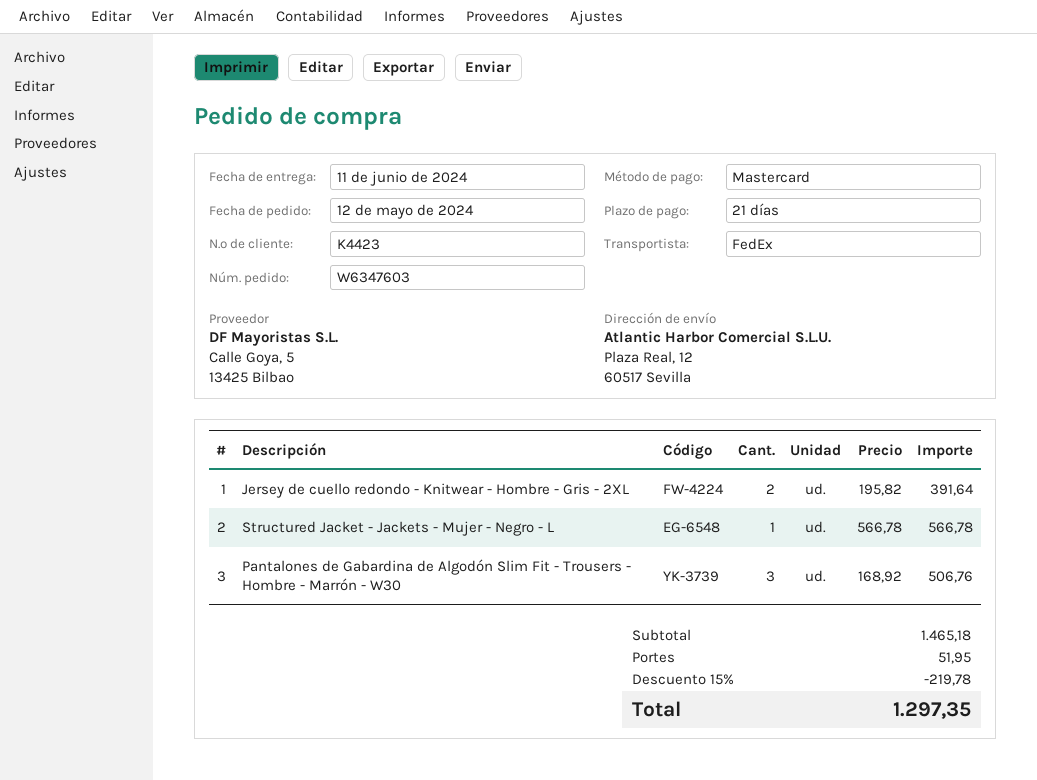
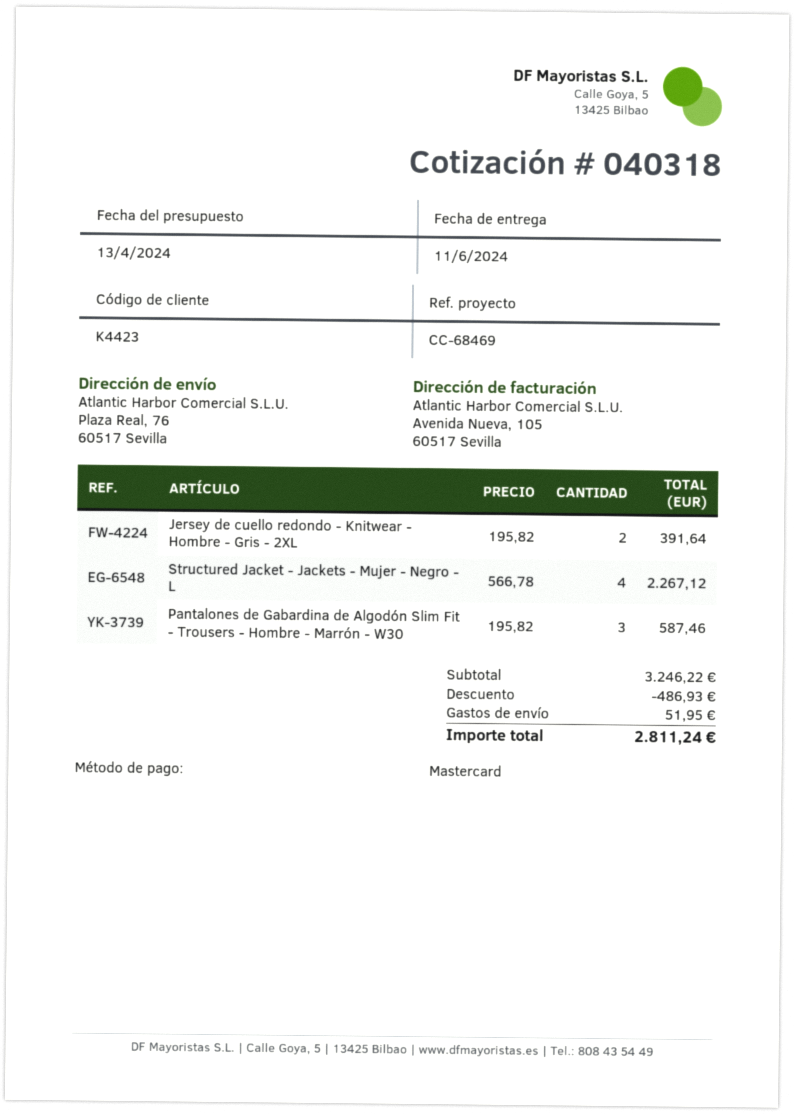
ship to: Plaza Real, 12, 60517 Sevilla -> Plaza Real, 76, 60517 Sevilla
Structured Jacket - Jackets - Mujer - Negro - L: 1 x 566.78 = 566.78 -> 4 x 566.78 = 2267.12
Pantalones de Gabardina de Algodón Slim Fit - Trousers - Hombre - Marrón - W30: 3 x 168.92 = 506.76 -> 3 x 195.82 = 587.46
subtotal: 1465.18 -> 3246.22
discount: 219.78 -> 486.93
total: 1297.35 -> 2811.24

